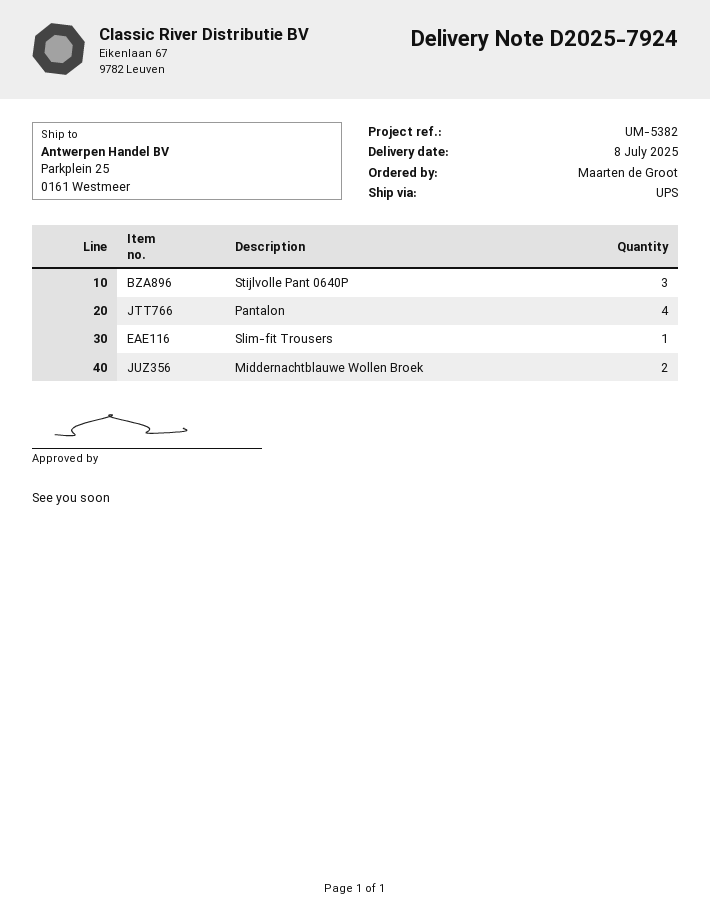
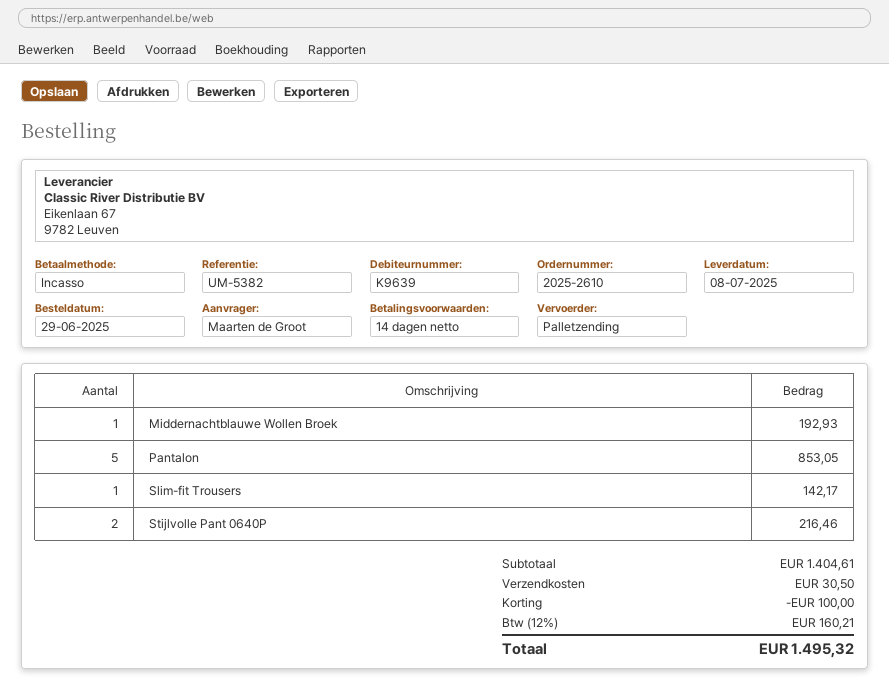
shipping method: UPS -> pallet freight
Stijlvolle Pant 0640P: 3 -> 2
Pantalon: 4 -> 5
Middernachtblauwe Wollen Broek: 2 -> 1

